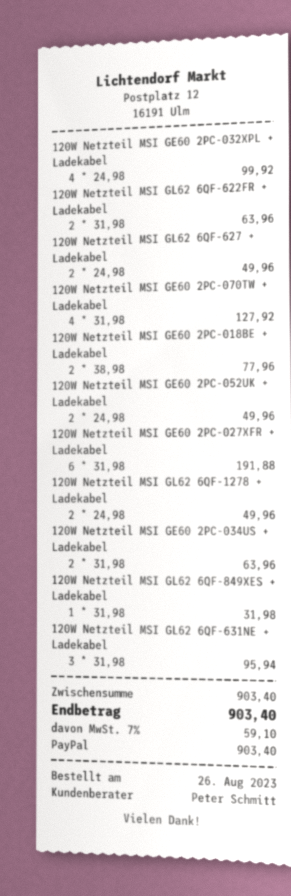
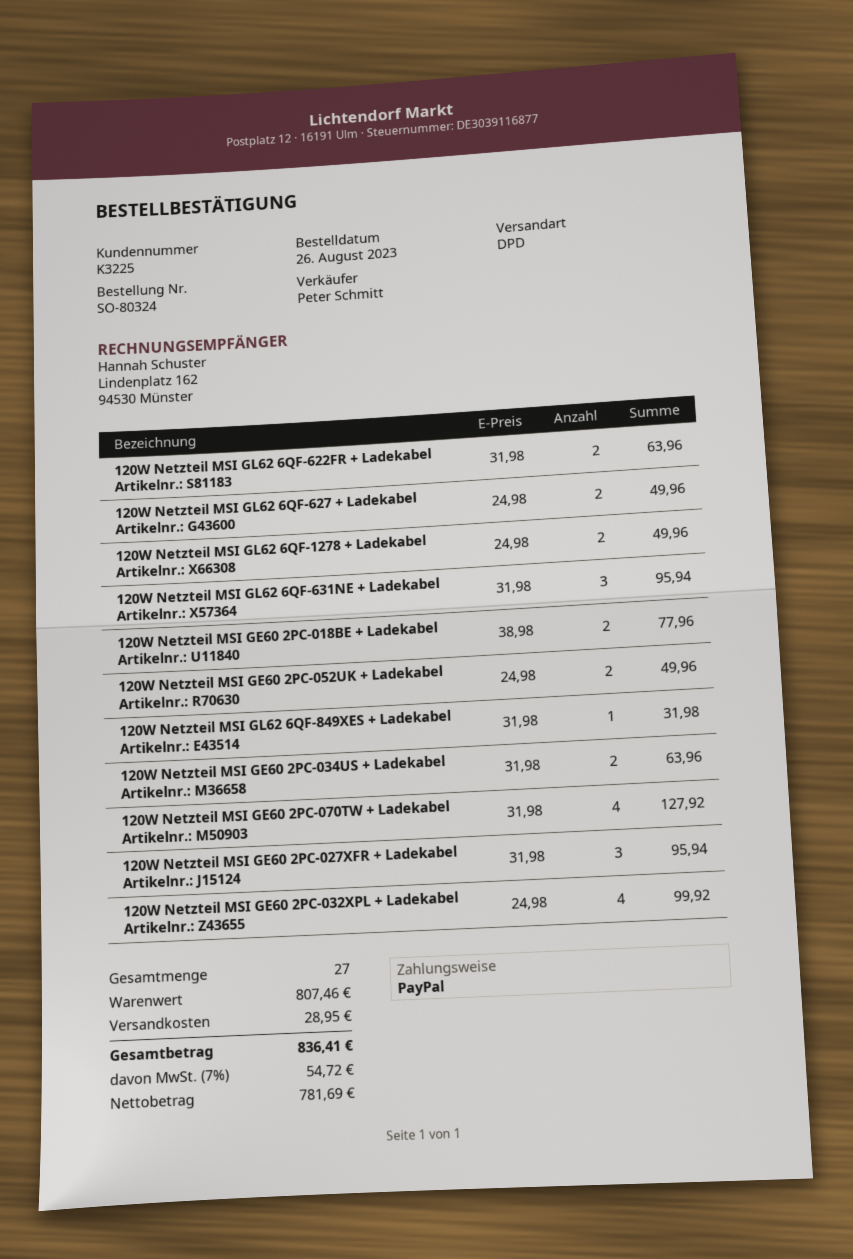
120W Netzteil MSI GE60 2PC-027XFR + Ladekabel: 6 x 31.98 = 191.88 -> 3 x 31.98 = 95.94
subtotal: 903.40 -> 807.46
shipping: none -> 28.95
tax: 7% = 59.10 -> 7% = 54.72
total: 903.40 -> 836.41

